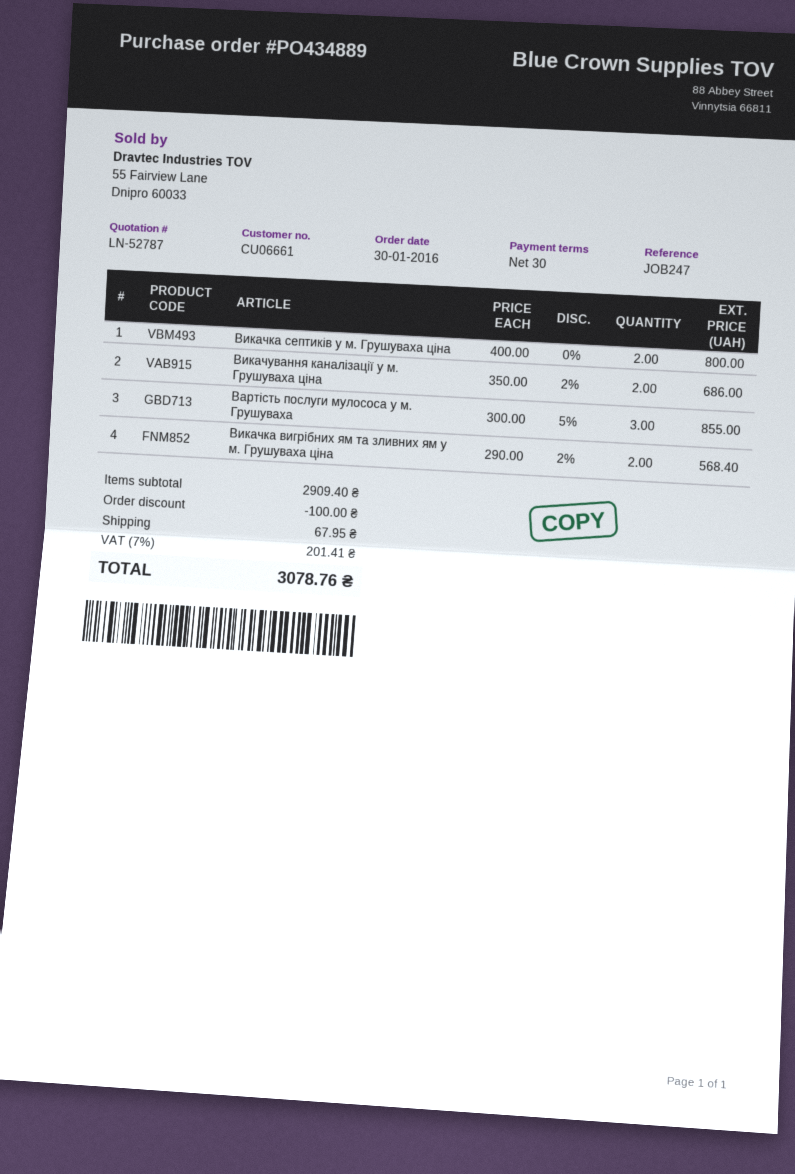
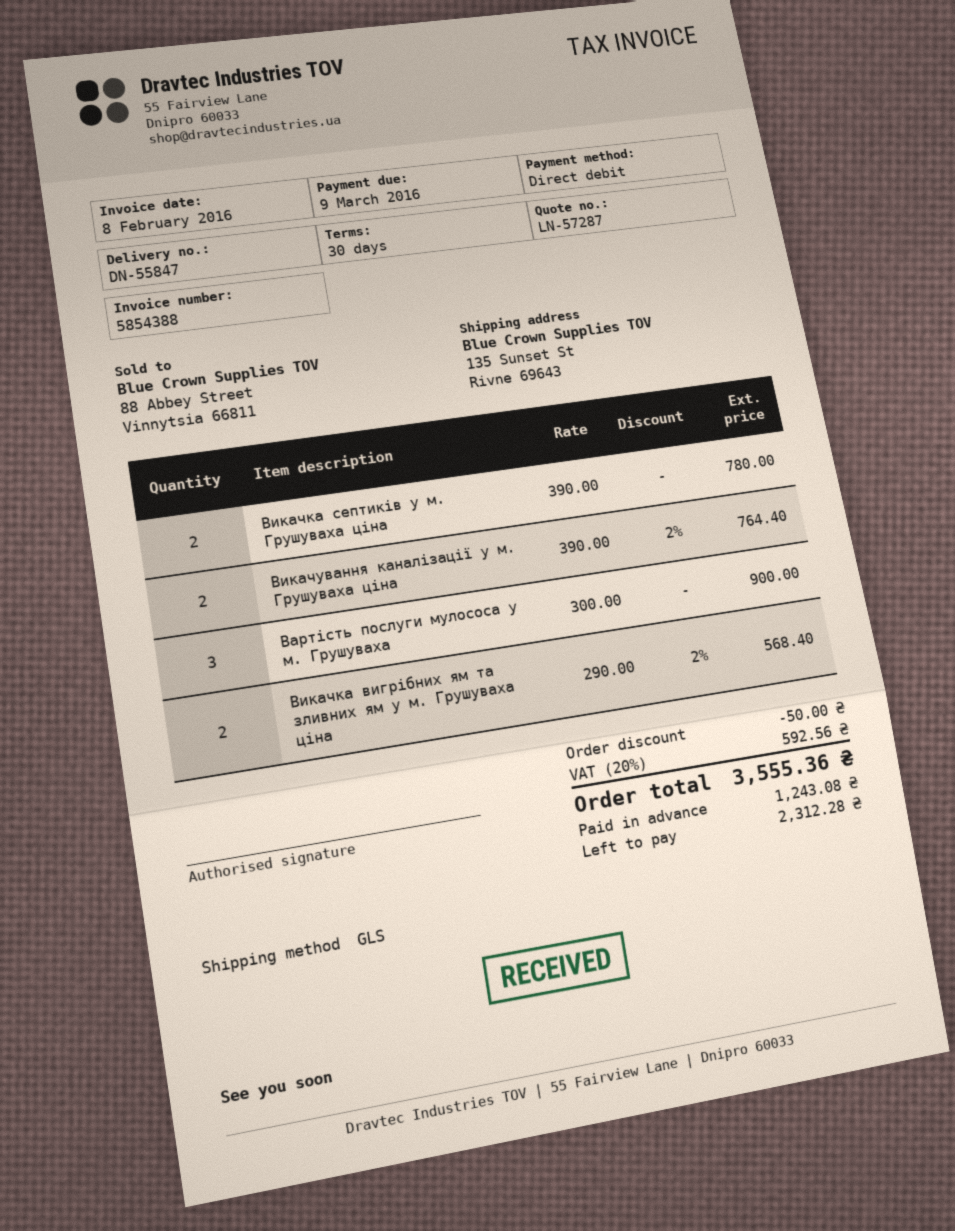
quote number: LN-52787 -> LN-57287
Викачка септиків у м. Грушуваха ціна: 2 x 400.00 = 800.00 -> 2 x 390.00 = 780.00
Викачування каналізації у м. Грушуваха ціна: 2 x 350.00 - 2% = 686.00 -> 2 x 390.00 - 2% = 764.40
Вартість послуги мулососа у м. Грушуваха: 3 x 300.00 - 5% = 855.00 -> 3 x 300.00 = 900.00
discount: 100.00 -> 50.00
shipping: 67.95 -> none
tax: 7% = 201.41 -> 20% = 592.56
total: 3078.76 -> 3555.36

